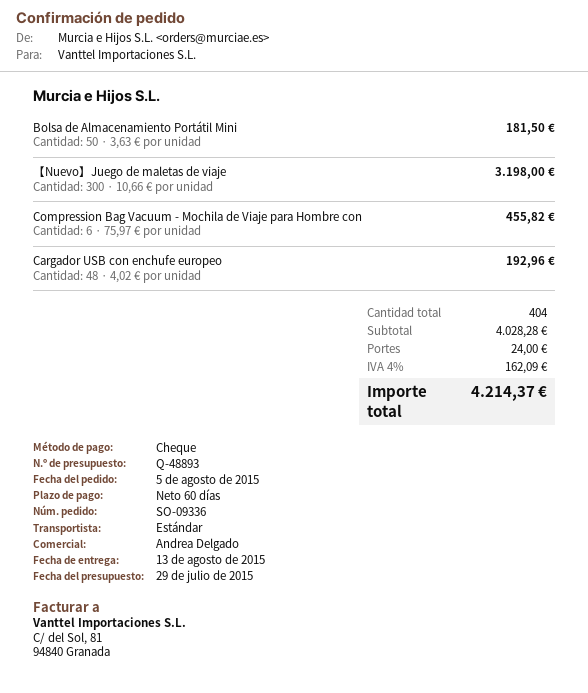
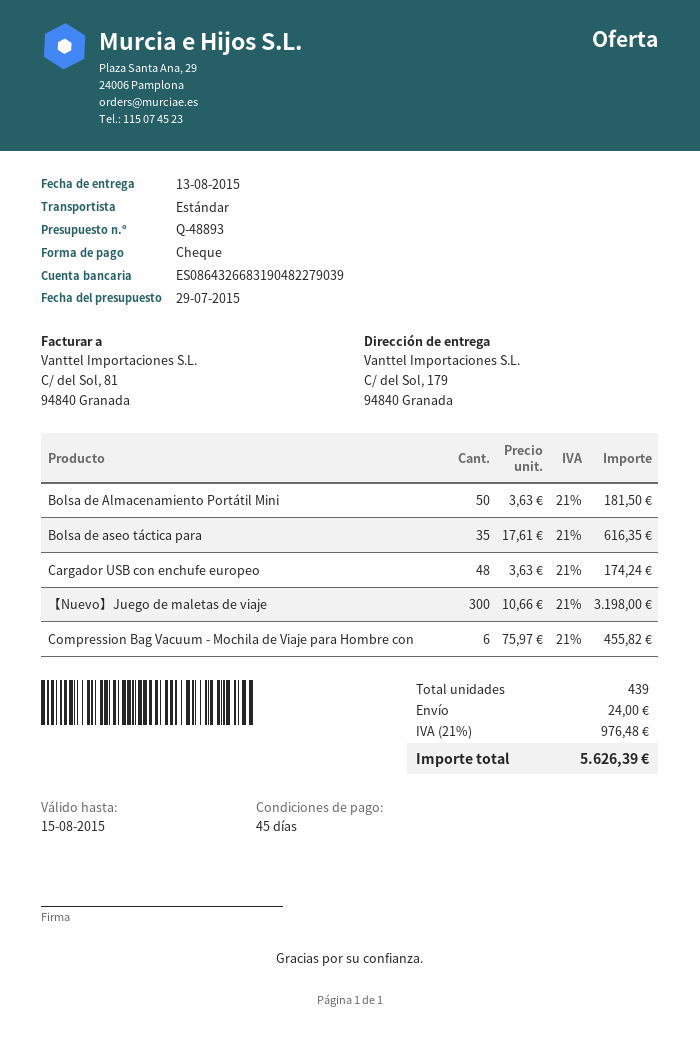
payment terms: 60 days -> 45 days
Cargador USB con enchufe europeo: 48 x 4.02 = 192.96 -> 48 x 3.63 = 174.24
Bolsa de aseo táctica para: none -> 35 x 17.61 = 616.35
total quantity: 404 -> 439
tax: 4% = 162.09 -> 21% = 976.48
total: 4214.37 -> 5626.39

